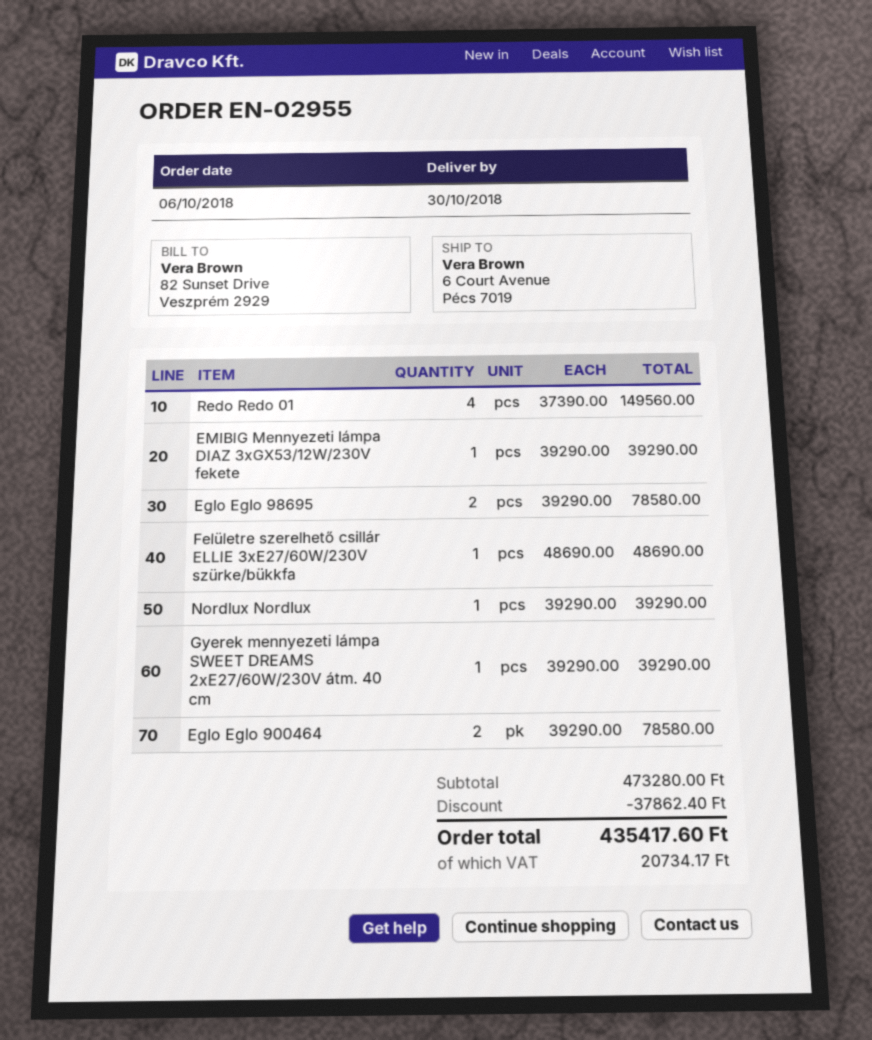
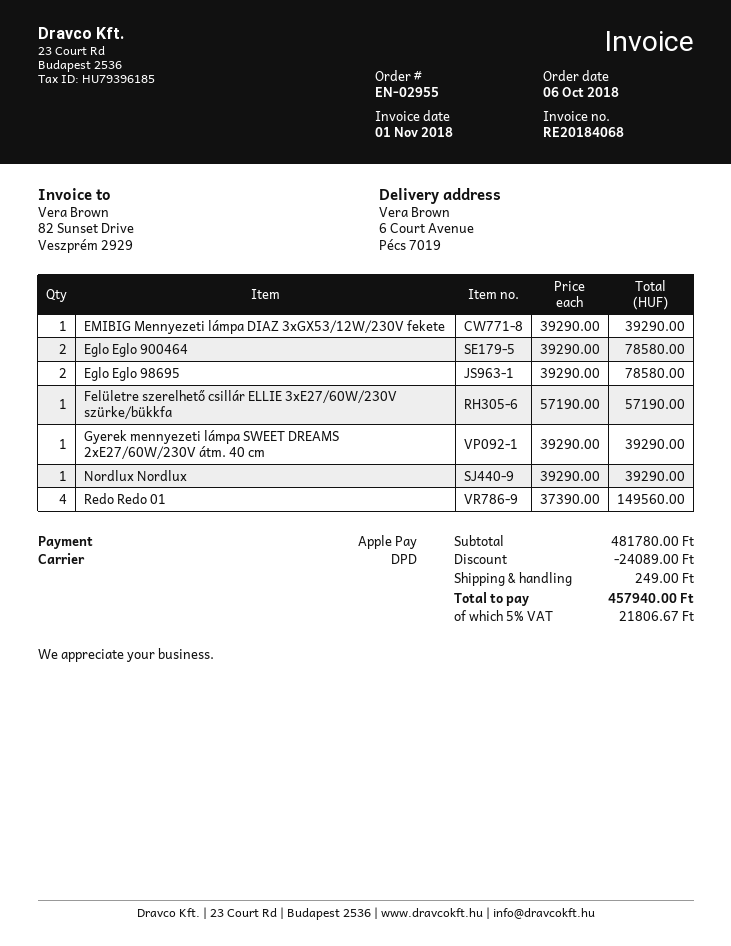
Felületre szerelhető csillár ELLIE 3xE27/60W/230V szürke/bükkfa: 1 x 48690.00 = 48690.00 -> 1 x 57190.00 = 57190.00
subtotal: 473280.00 -> 481780.00
discount: 37862.40 -> 24089.00
shipping: none -> 249.00
tax: 20734.17 -> 21806.67
total: 435417.60 -> 457940.00

